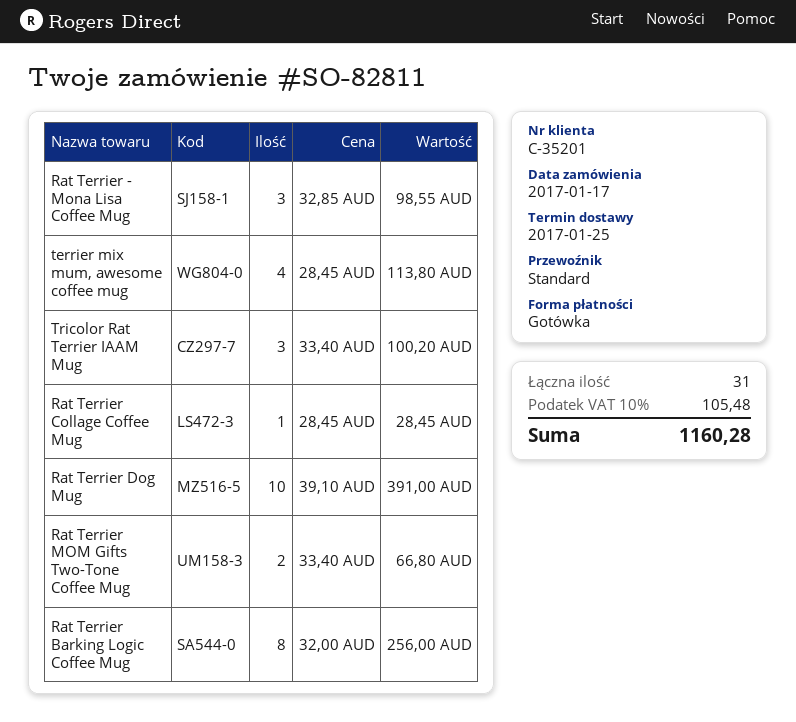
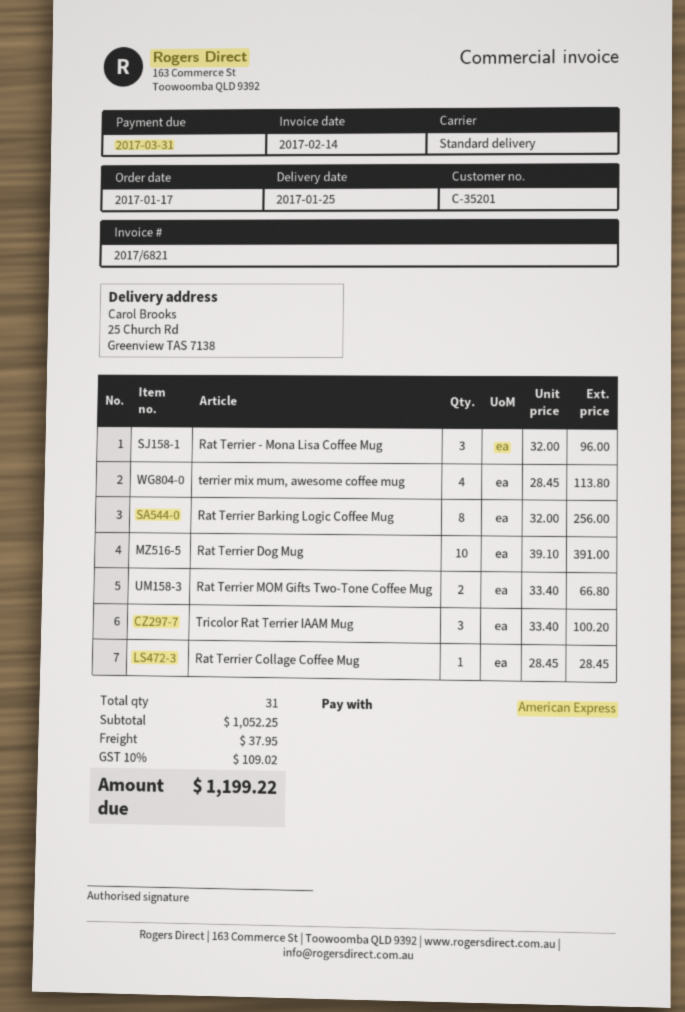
payment method: cash -> American Express
Rat Terrier - Mona Lisa Coffee Mug: 3 x 32.85 = 98.55 -> 3 x 32.00 = 96.00
shipping: none -> 37.95
tax: 10% = 105.48 -> 10% = 109.02
total: 1160.28 -> 1199.22

